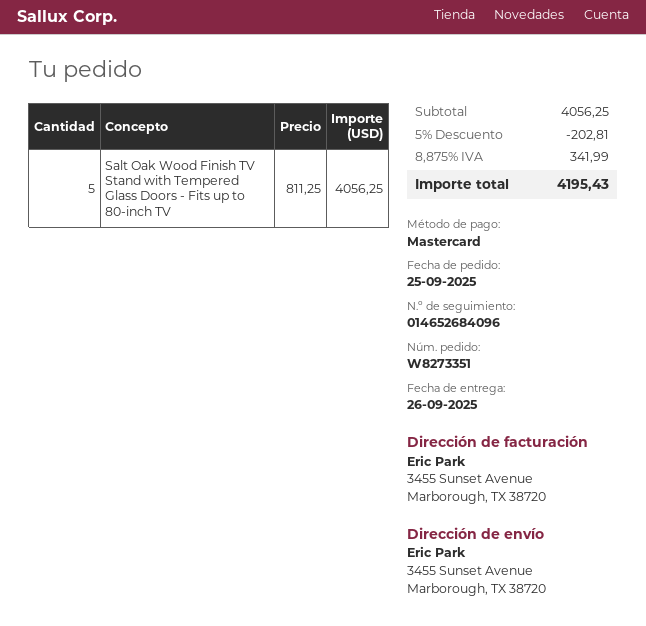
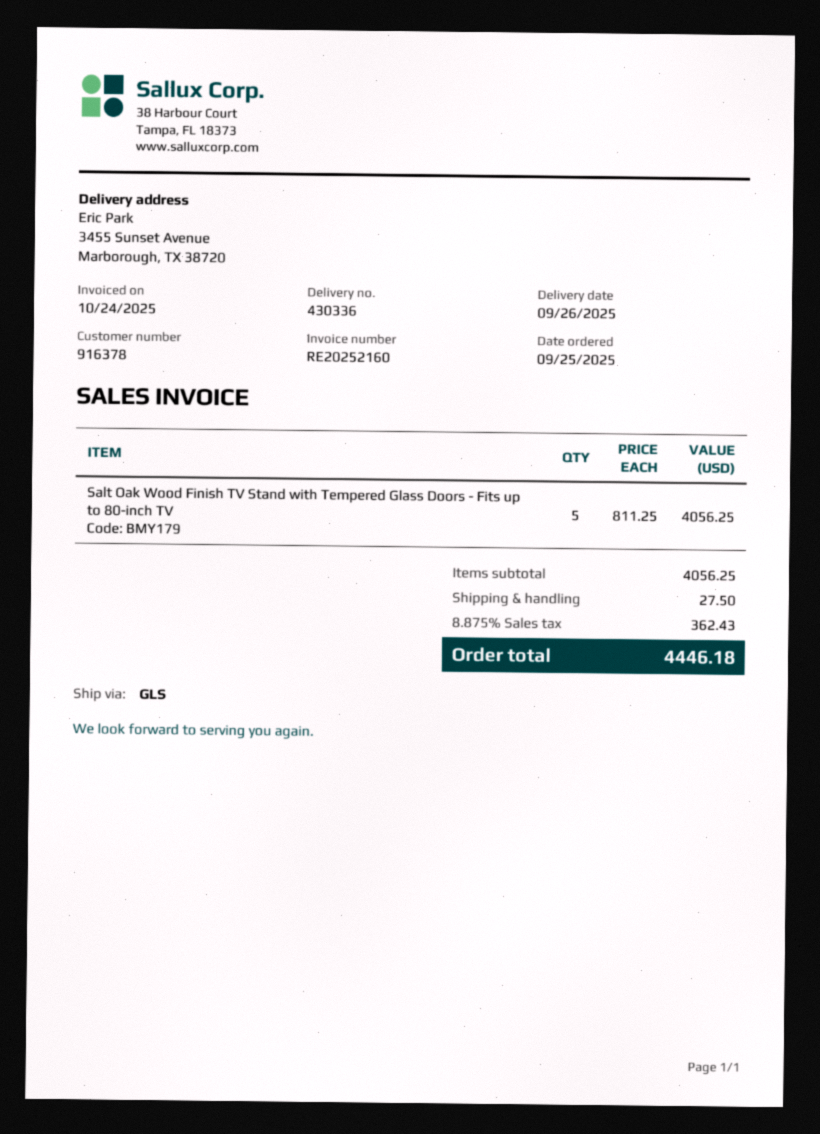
discount: 5% = 202.81 -> none
shipping: none -> 27.50
tax: 8.875% = 341.99 -> 8.875% = 362.43
total: 4195.43 -> 4446.18

